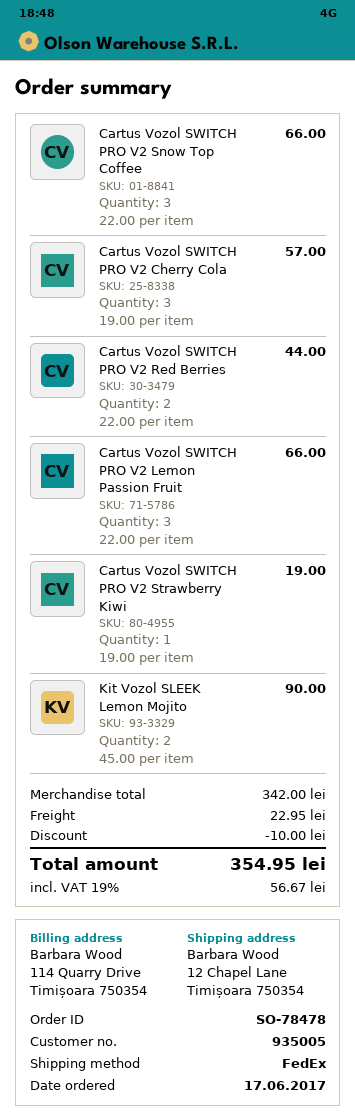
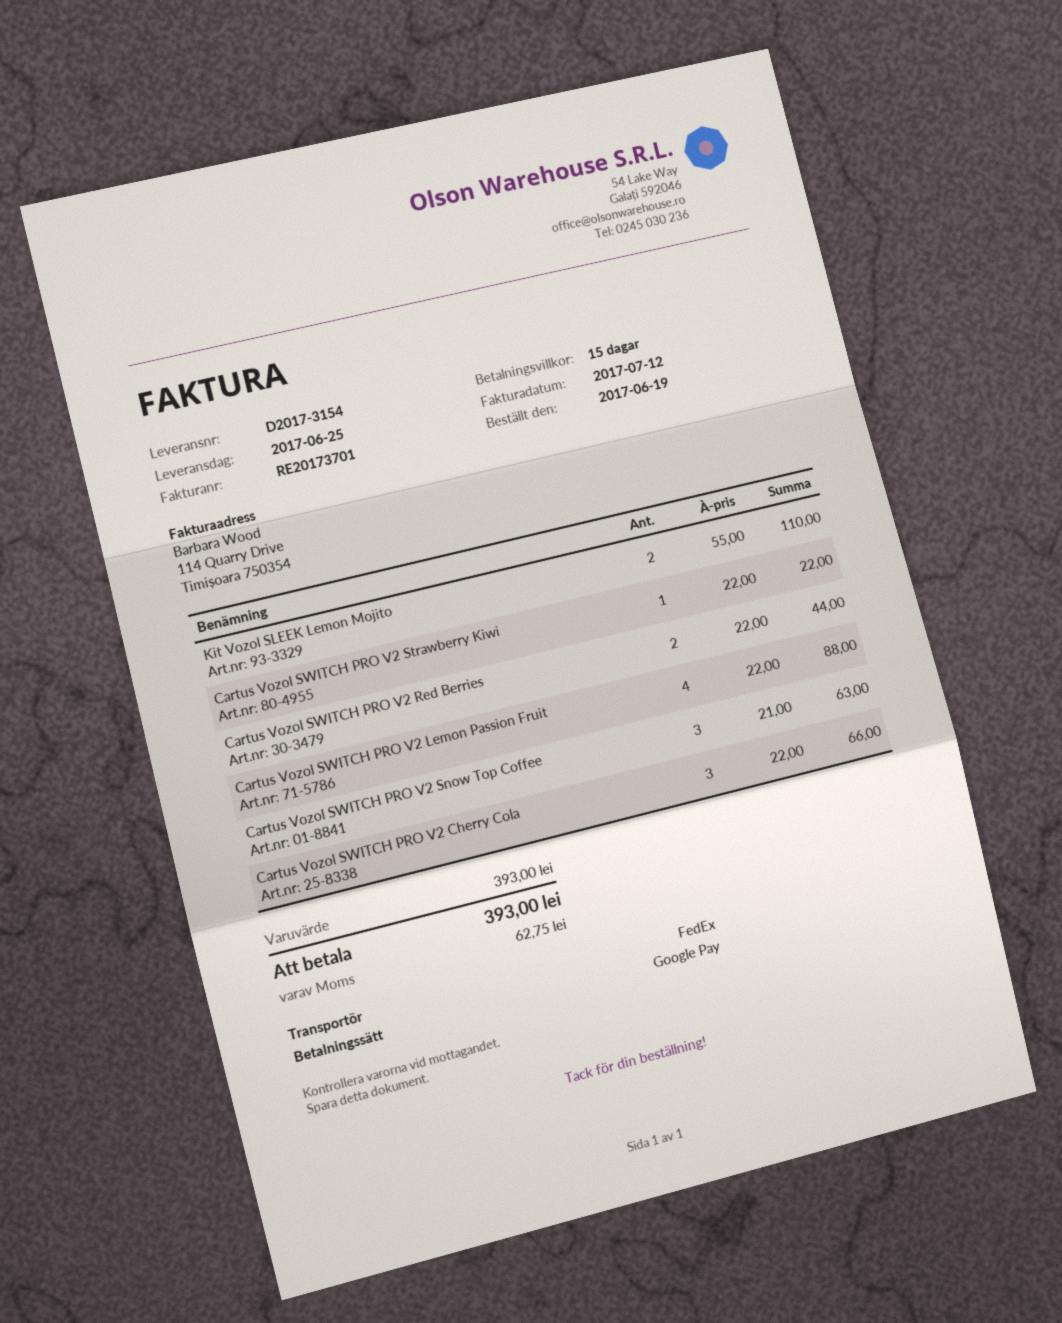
order date: 2017-06-17 -> 2017-06-19
Cartus Vozol SWITCH PRO V2 Snow Top Coffee: 3 x 22.00 = 66.00 -> 3 x 21.00 = 63.00
Cartus Vozol SWITCH PRO V2 Cherry Cola: 3 x 19.00 = 57.00 -> 3 x 22.00 = 66.00
Cartus Vozol SWITCH PRO V2 Lemon Passion Fruit: 3 x 22.00 = 66.00 -> 4 x 22.00 = 88.00
Cartus Vozol SWITCH PRO V2 Strawberry Kiwi: 1 x 19.00 = 19.00 -> 1 x 22.00 = 22.00
Kit Vozol SLEEK Lemon Mojito: 2 x 45.00 = 90.00 -> 2 x 55.00 = 110.00
subtotal: 342.00 -> 393.00
discount: 10.00 -> none
shipping: 22.95 -> none
tax: 56.67 -> 62.75
total: 354.95 -> 393.00

